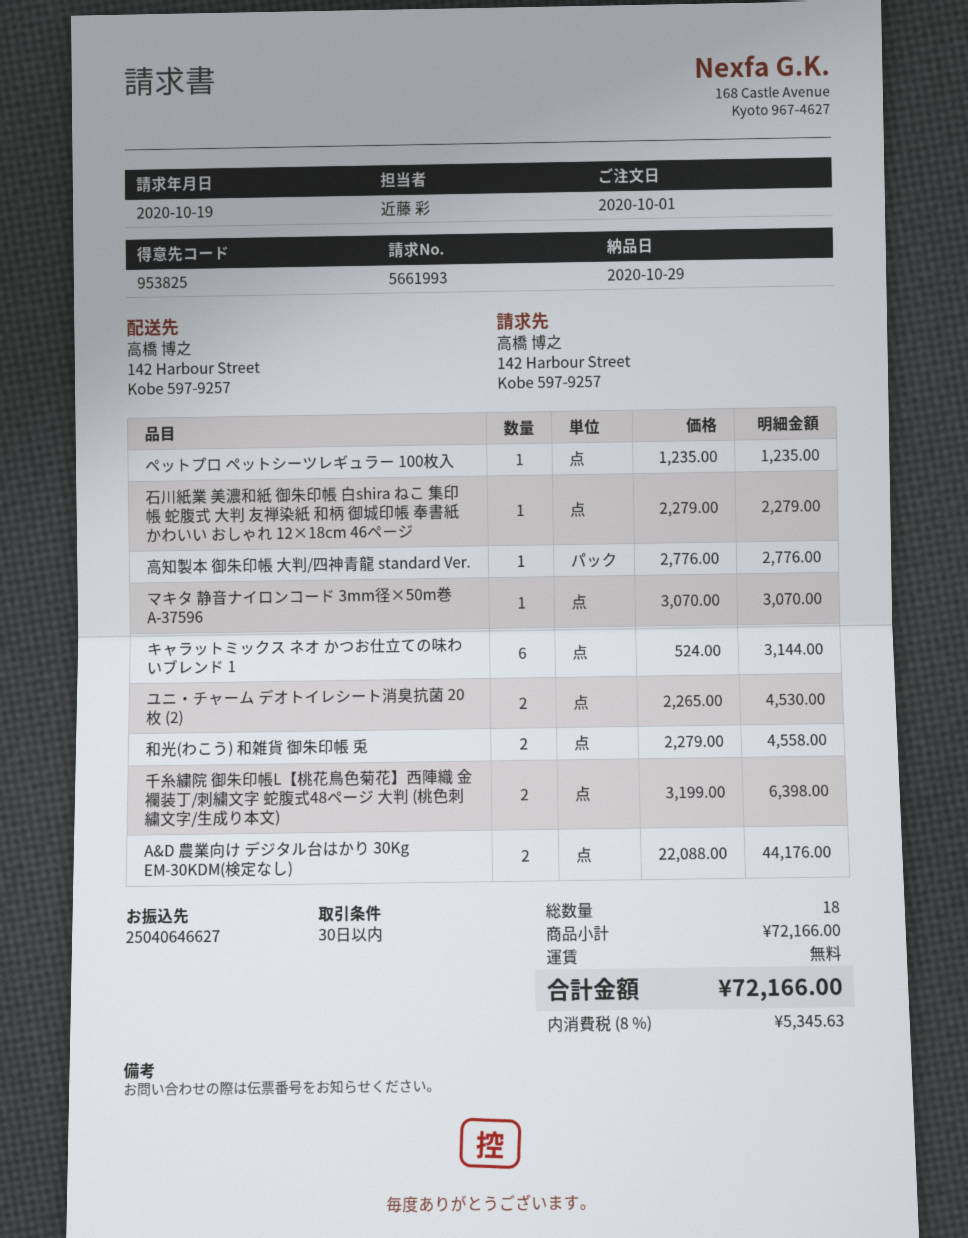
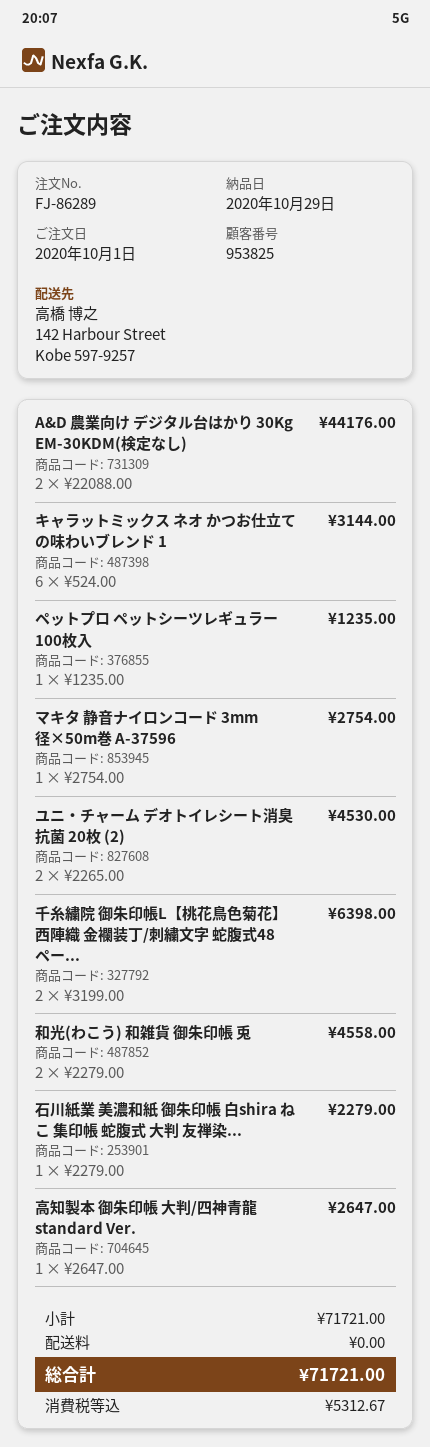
高知製本 御朱印帳 大判/四神青龍 standard Ver.: 1 x 2776.00 = 2776.00 -> 1 x 2647.00 = 2647.00
マキタ 静音ナイロンコード 3mm径×50m巻 A-37596: 1 x 3070.00 = 3070.00 -> 1 x 2754.00 = 2754.00
subtotal: 72166.00 -> 71721.00
tax: 5345.63 -> 5312.67
total: 72166.00 -> 71721.00

